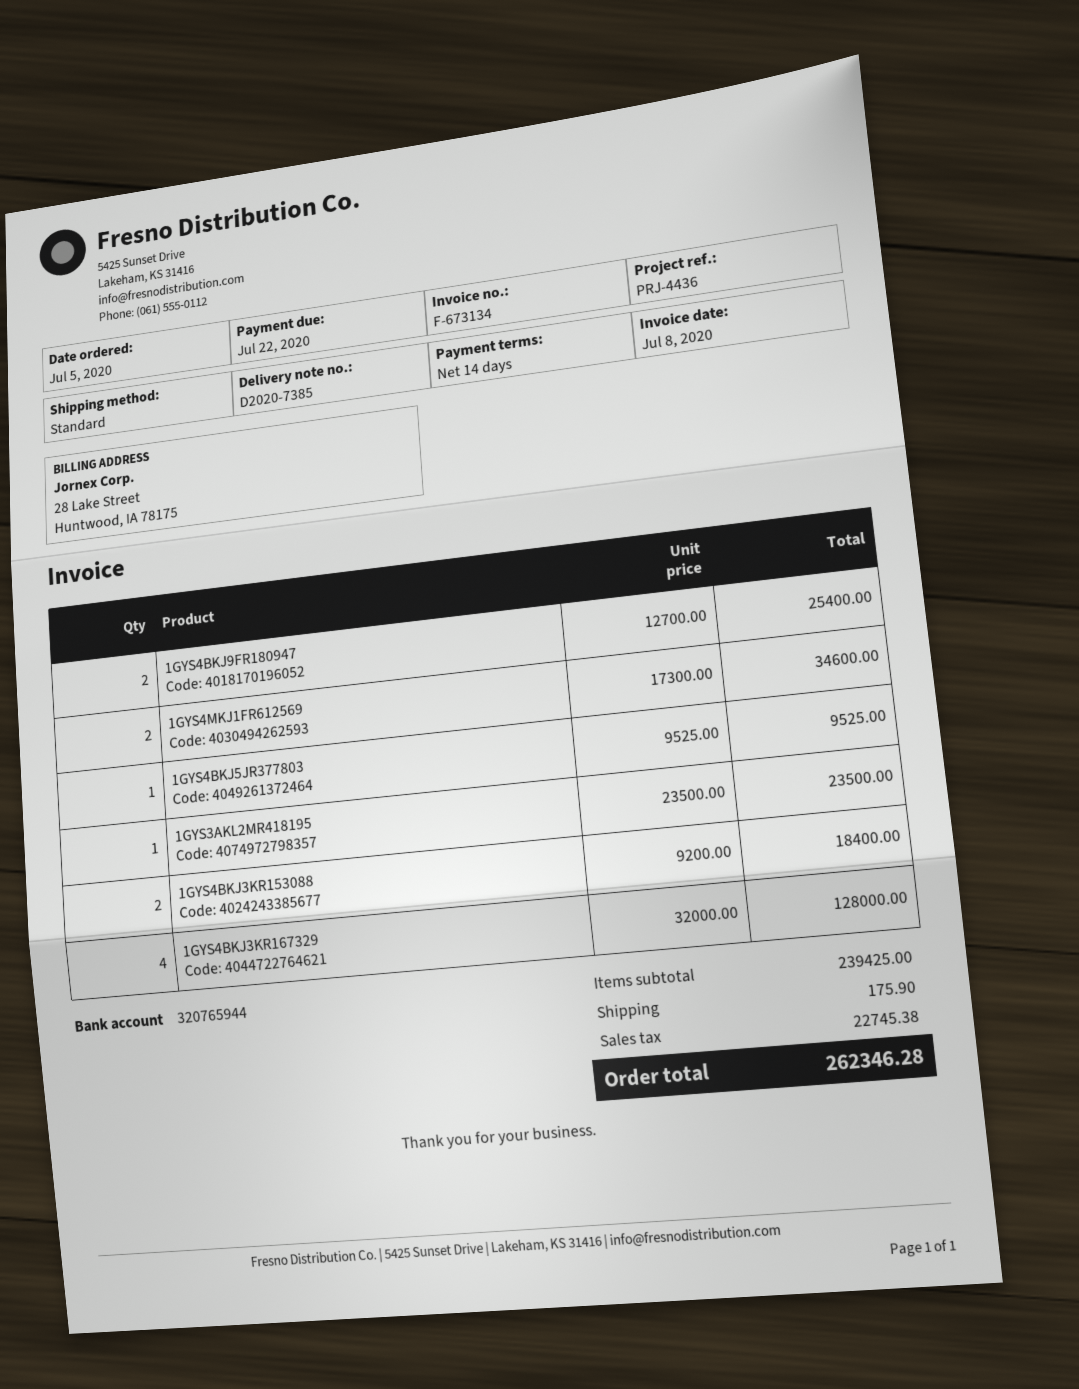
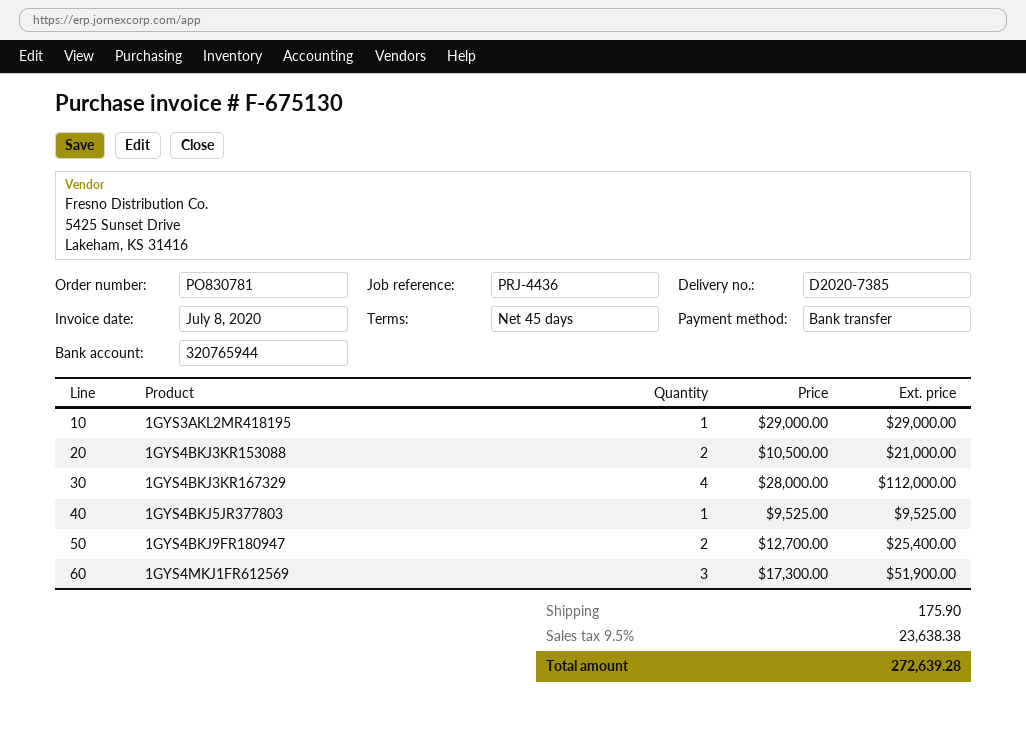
invoice number: F-673134 -> F-675130
payment terms: 14 days -> 45 days
1GYS4MKJ1FR612569: 2 x 17300.00 = 34600.00 -> 3 x 17300.00 = 51900.00
1GYS3AKL2MR418195: 1 x 23500.00 = 23500.00 -> 1 x 29000.00 = 29000.00
1GYS4BKJ3KR153088: 2 x 9200.00 = 18400.00 -> 2 x 10500.00 = 21000.00
1GYS4BKJ3KR167329: 4 x 32000.00 = 128000.00 -> 4 x 28000.00 = 112000.00
tax: 22745.38 -> 23638.38
total: 262346.28 -> 272639.28

